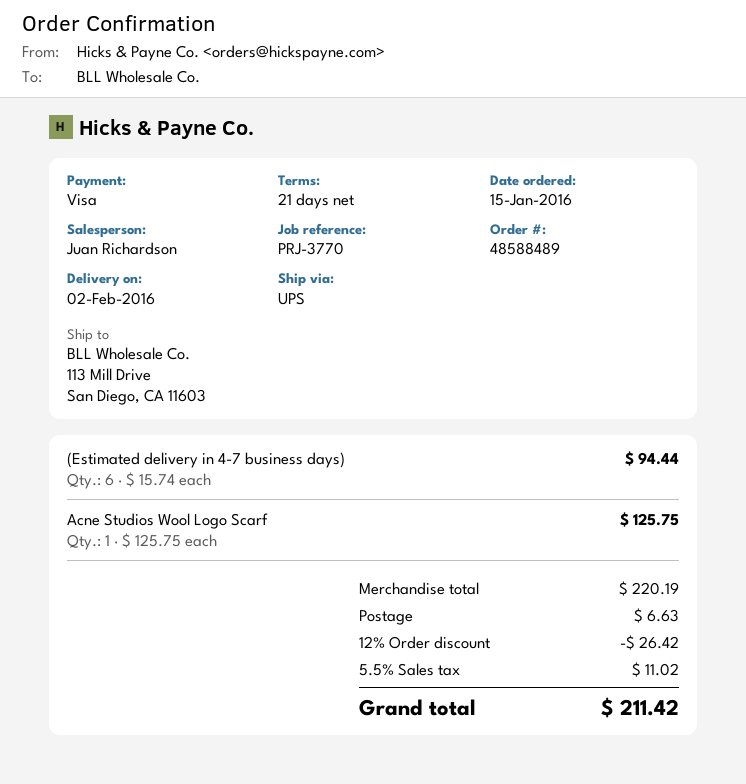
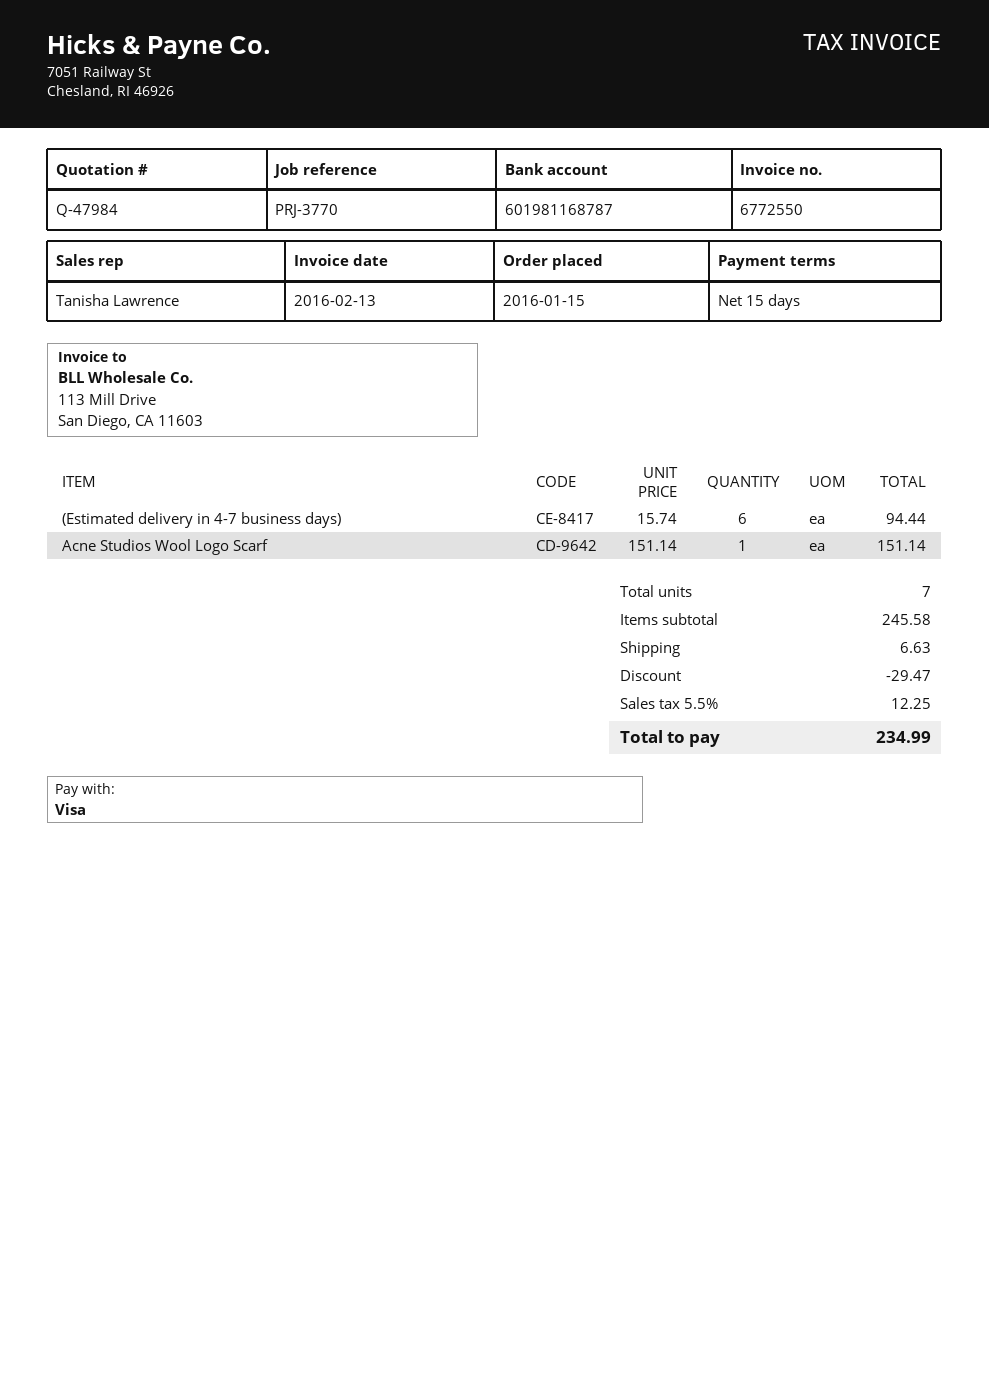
payment terms: 21 days -> 15 days
sales rep: Juan Richardson -> Tanisha Lawrence
Acne Studios Wool Logo Scarf: 1 x 125.75 = 125.75 -> 1 x 151.14 = 151.14
subtotal: 220.19 -> 245.58
discount: 26.42 -> 29.47
tax: 5.5% = 11.02 -> 5.5% = 12.25
total: 211.42 -> 234.99

